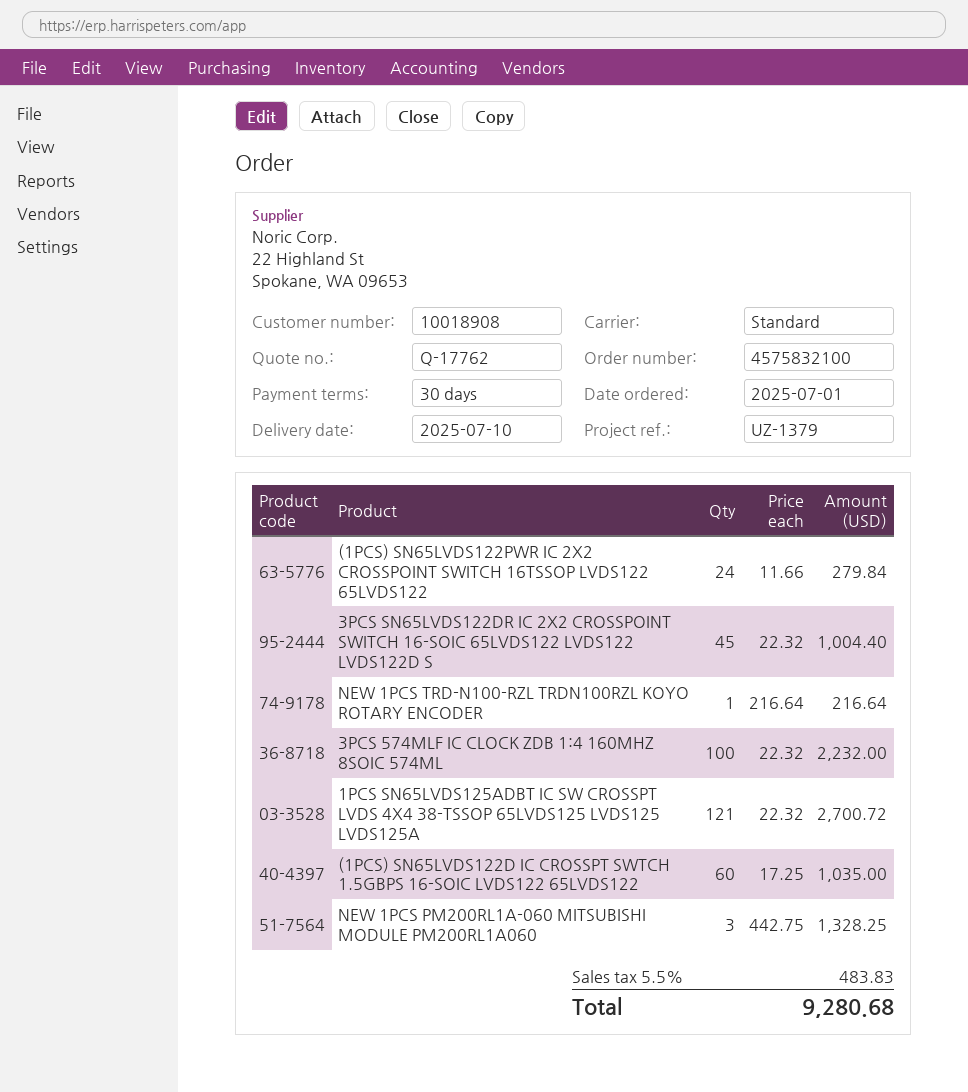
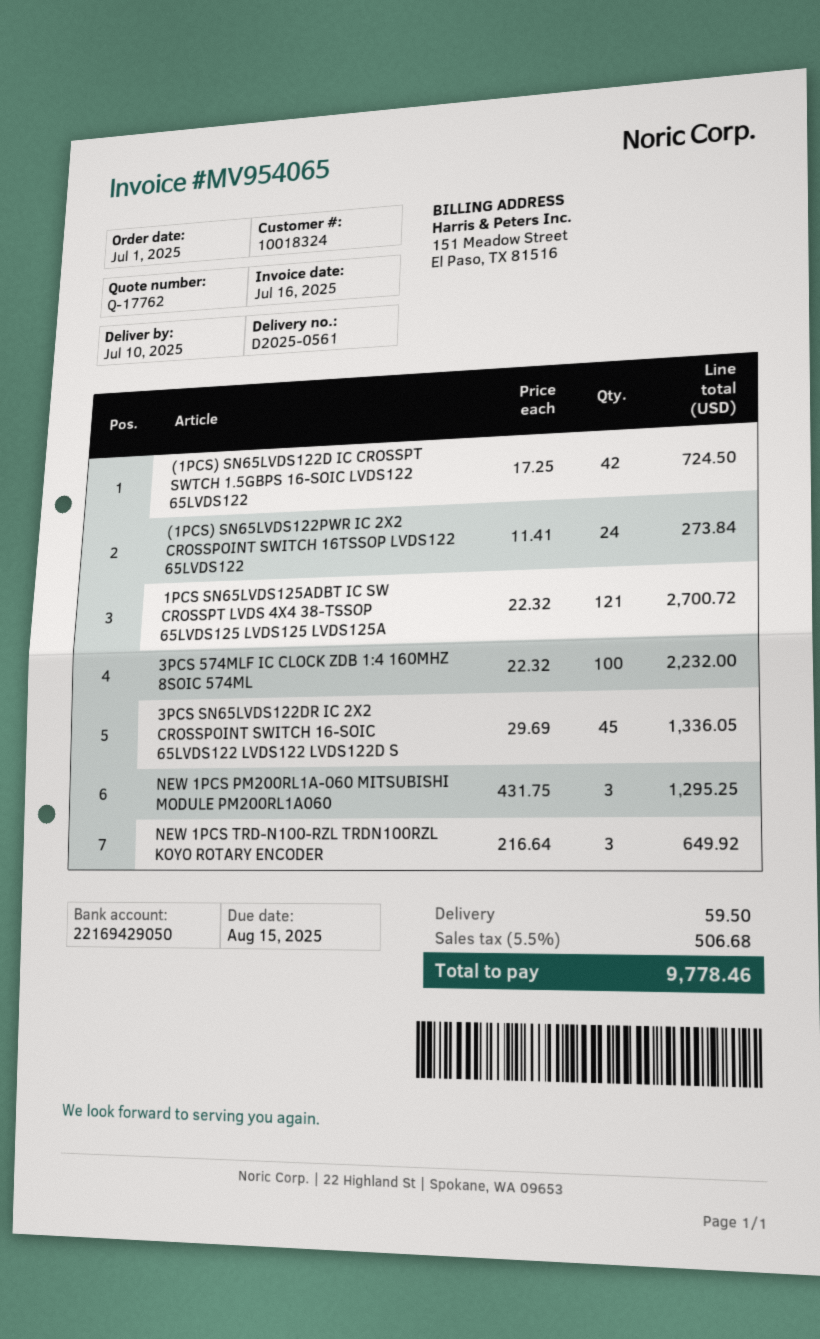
customer number: 10018908 -> 10018324
(1PCS) SN65LVDS122PWR IC 2X2 CROSSPOINT SWITCH 16TSSOP LVDS122 65LVDS122: 24 x 11.66 = 279.84 -> 24 x 11.41 = 273.84
3PCS SN65LVDS122DR IC 2X2 CROSSPOINT SWITCH 16-SOIC 65LVDS122 LVDS122 LVDS122D S: 45 x 22.32 = 1004.40 -> 45 x 29.69 = 1336.05
NEW 1PCS TRD-N100-RZL TRDN100RZL KOYO ROTARY ENCODER: 1 x 216.64 = 216.64 -> 3 x 216.64 = 649.92
(1PCS) SN65LVDS122D IC CROSSPT SWTCH 1.5GBPS 16-SOIC LVDS122 65LVDS122: 60 x 17.25 = 1035.00 -> 42 x 17.25 = 724.50
NEW 1PCS PM200RL1A-060 MITSUBISHI MODULE PM200RL1A060: 3 x 442.75 = 1328.25 -> 3 x 431.75 = 1295.25
shipping: none -> 59.50
tax: 5.5% = 483.83 -> 5.5% = 506.68
total: 9280.68 -> 9778.46

